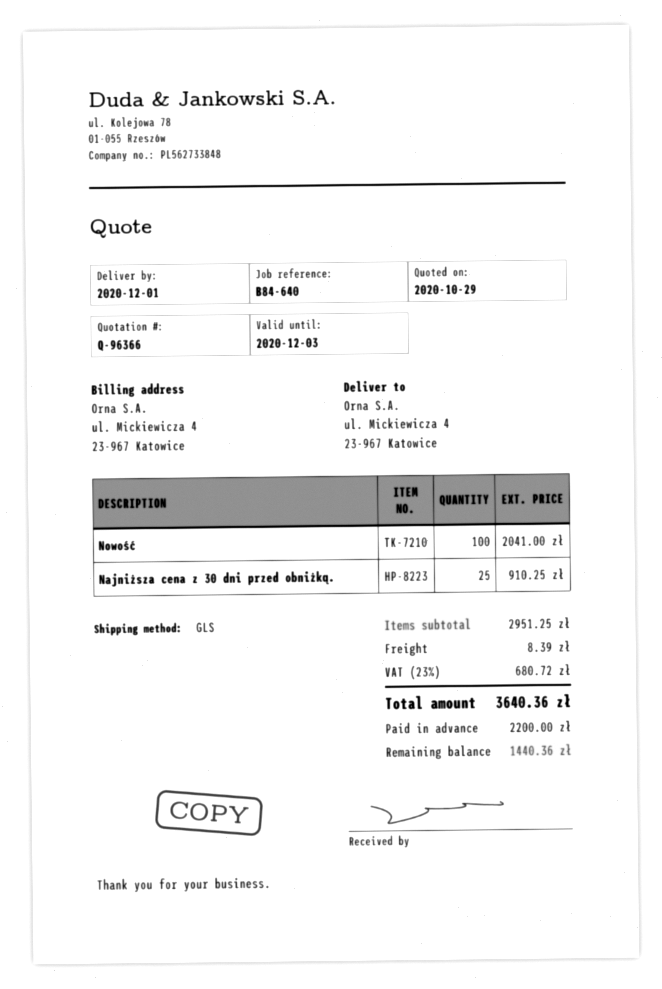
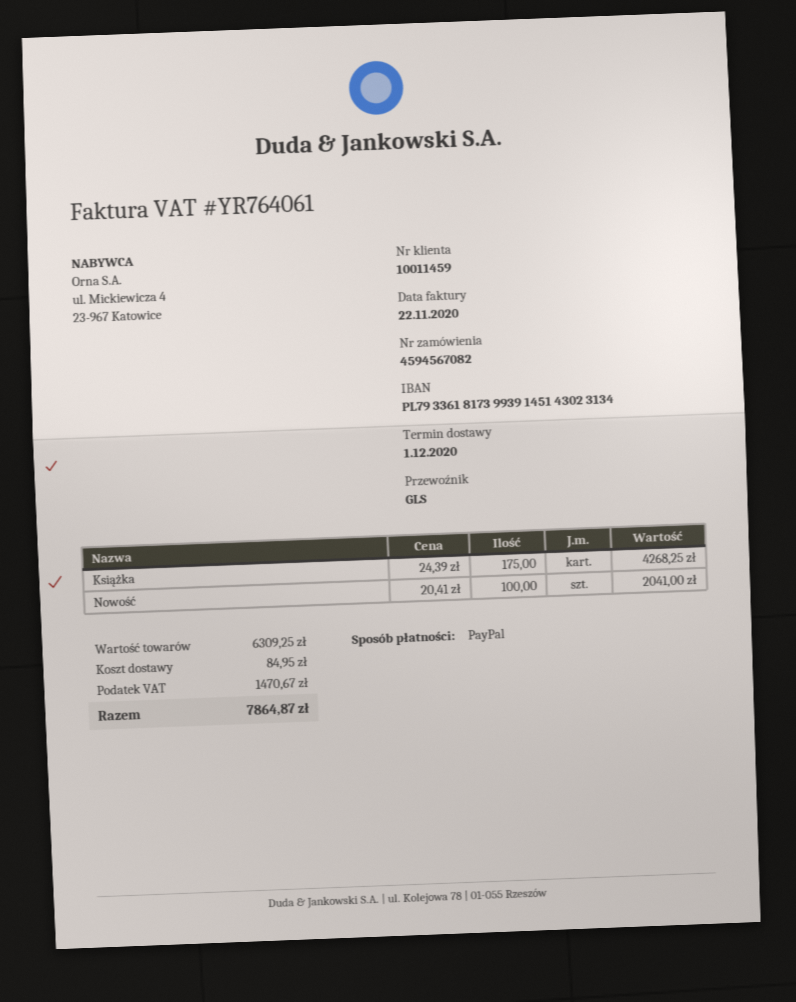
Najniższa cena z 30 dni przed obniżką.: 25 for 910.25 -> none
Książka: none -> 175 for 4268.25
subtotal: 2951.25 -> 6309.25
shipping: 8.39 -> 84.95
tax: 680.72 -> 1470.67
total: 3640.36 -> 7864.87

